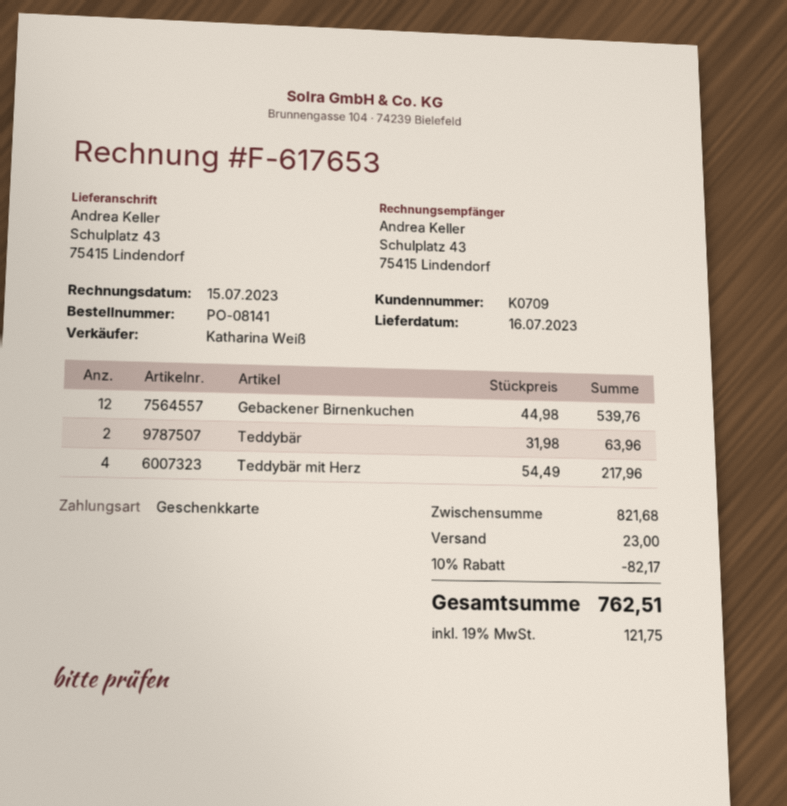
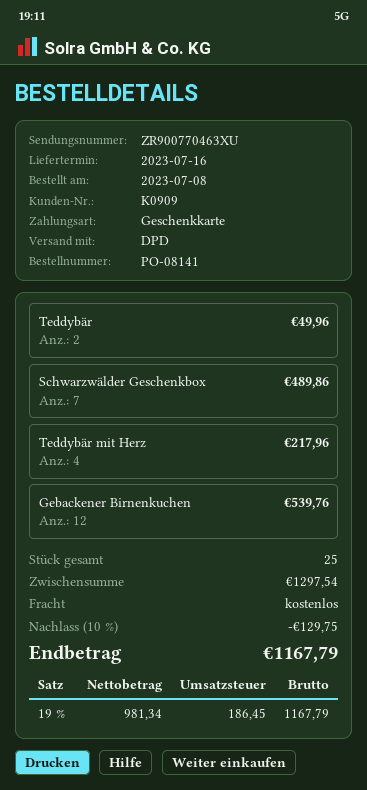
customer number: K0709 -> K0909
Teddybär: 2 for 63.96 -> 2 for 49.96
Schwarzwälder Geschenkbox: none -> 7 for 489.86
subtotal: 821.68 -> 1297.54
discount: 10% = 82.17 -> 10% = 129.75
shipping: 23.00 -> 0.00
tax: 19% = 121.75 -> 19% = 186.45
total: 762.51 -> 1167.79

